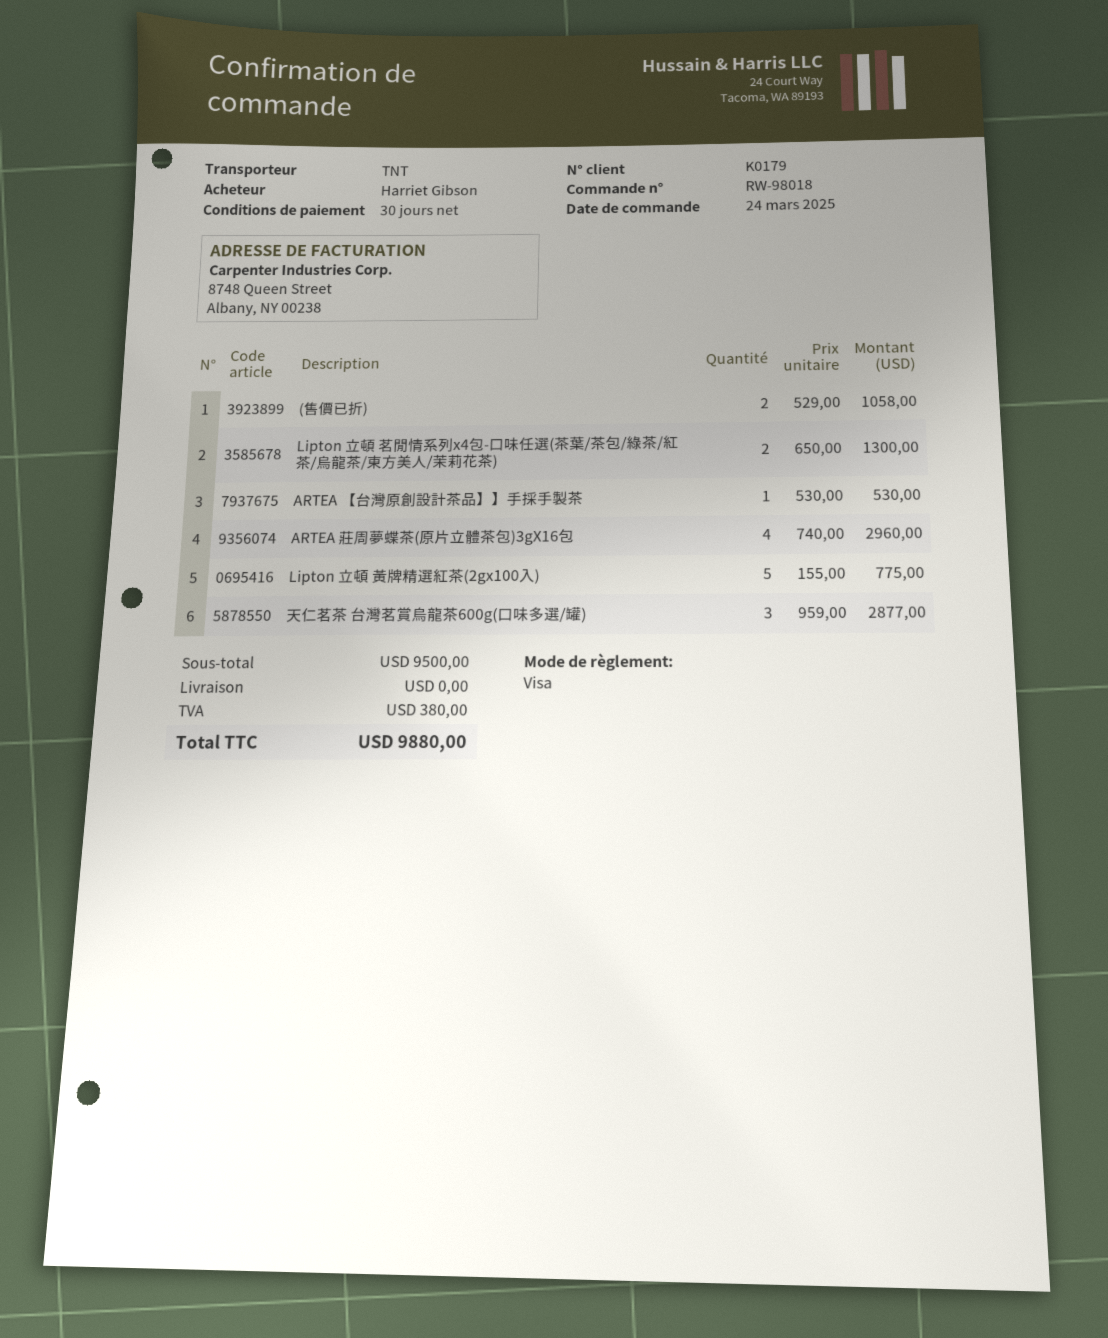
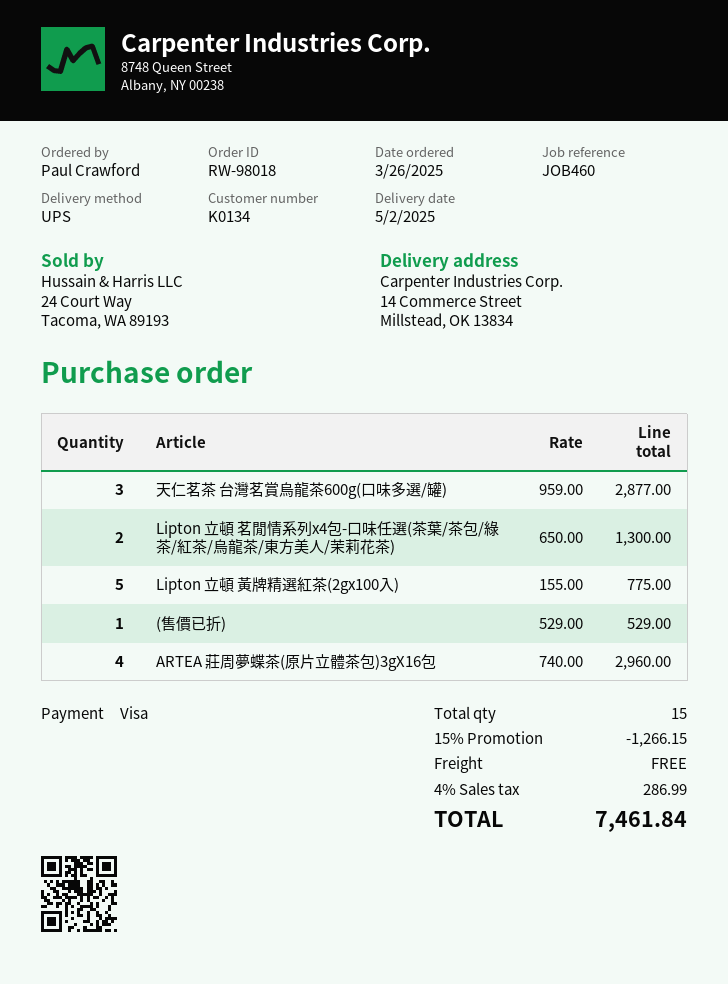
order date: 2025-03-24 -> 2025-03-26
customer number: K0179 -> K0134
ordered by: Harriet Gibson -> Paul Crawford
shipping method: TNT -> UPS
(售價已折): 2 x 529.00 = 1058.00 -> 1 x 529.00 = 529.00
ARTEA 【台灣原創設計茶品】】手採手製茶: 1 x 530.00 = 530.00 -> none
discount: none -> 15% = 1266.15
tax: 380.00 -> 286.99
total: 9880.00 -> 7461.84

